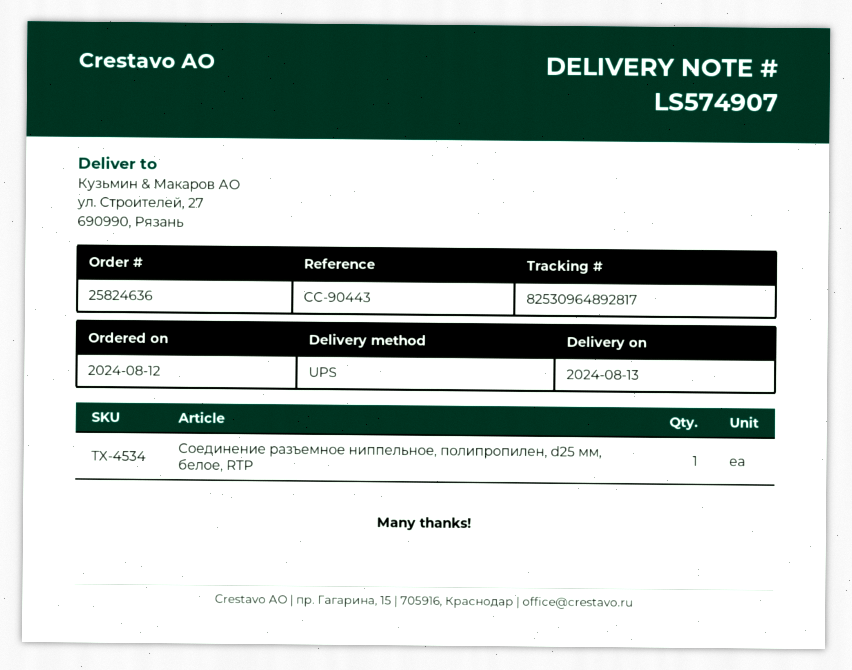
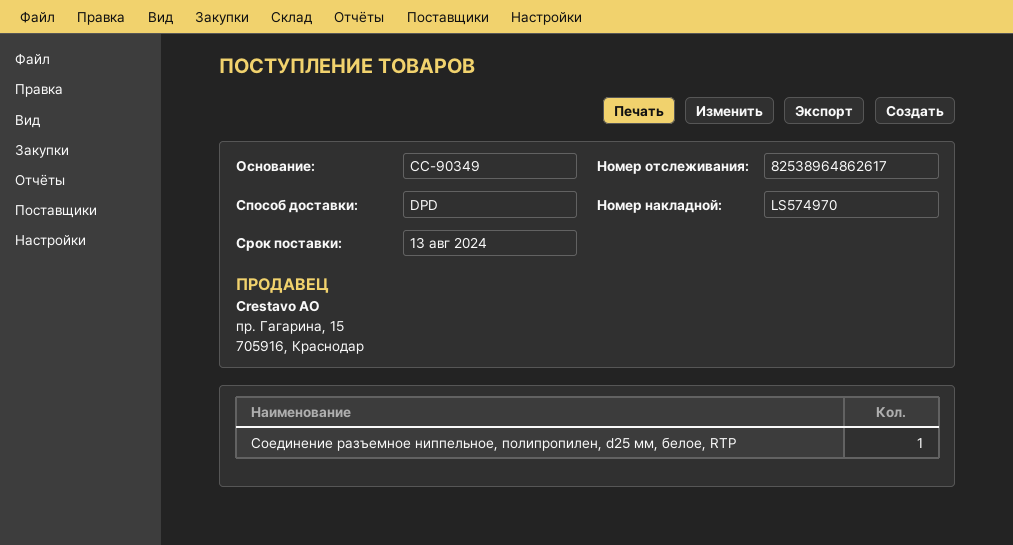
delivery note number: LS574907 -> LS574970
reference: CC-90443 -> CC-90349
shipping method: UPS -> DPD
tracking number: 82530964892817 -> 82538964862617

